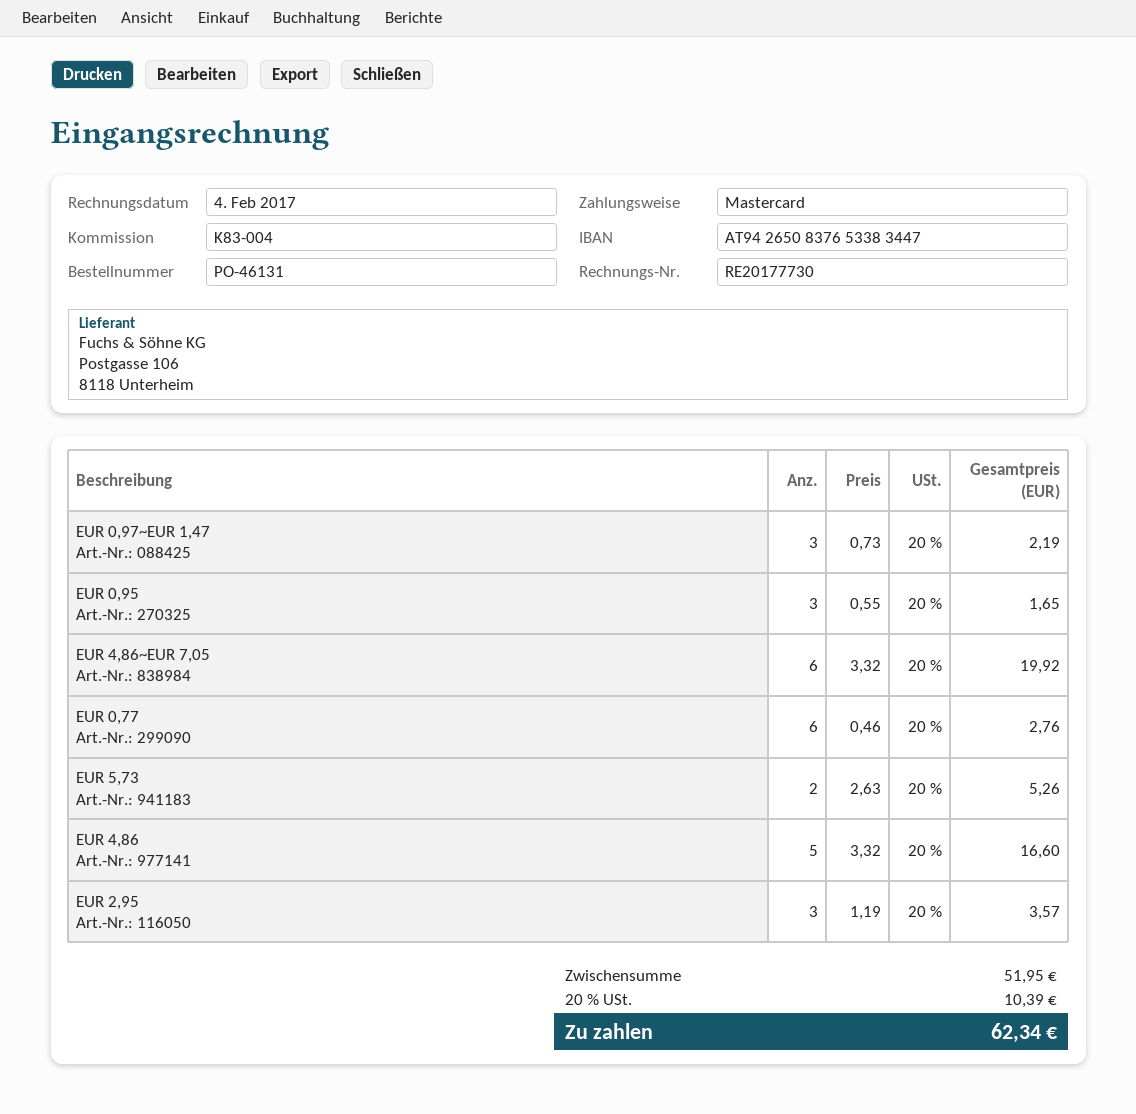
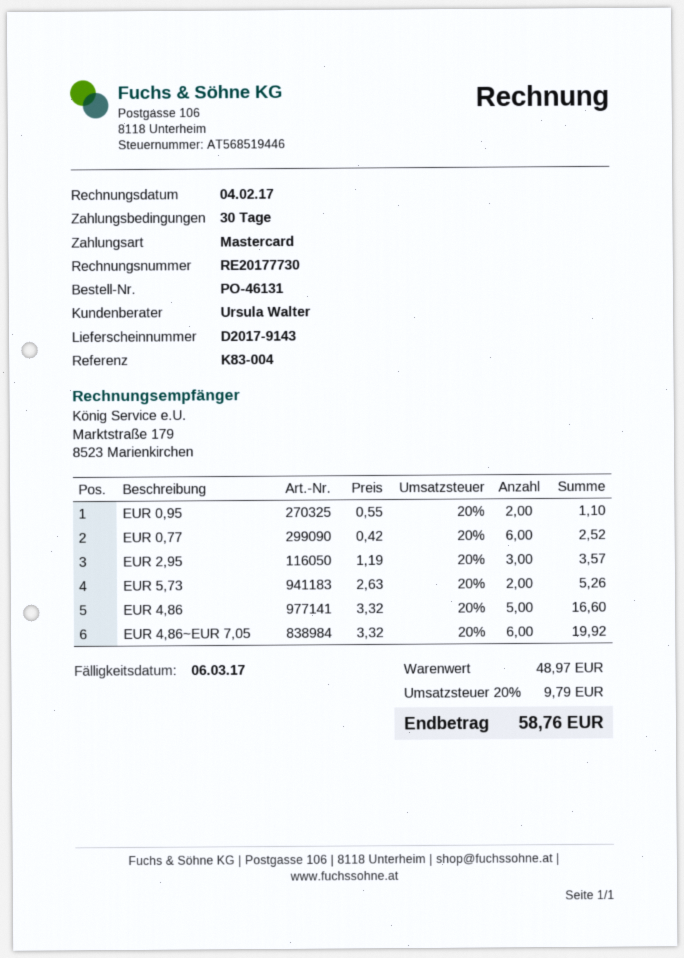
EUR 0,97~EUR 1,47: 3 x 0.73 = 2.19 -> none
EUR 0,95: 3 x 0.55 = 1.65 -> 2 x 0.55 = 1.10
EUR 0,77: 6 x 0.46 = 2.76 -> 6 x 0.42 = 2.52
subtotal: 51.95 -> 48.97
tax: 20% = 10.39 -> 20% = 9.79
total: 62.34 -> 58.76

